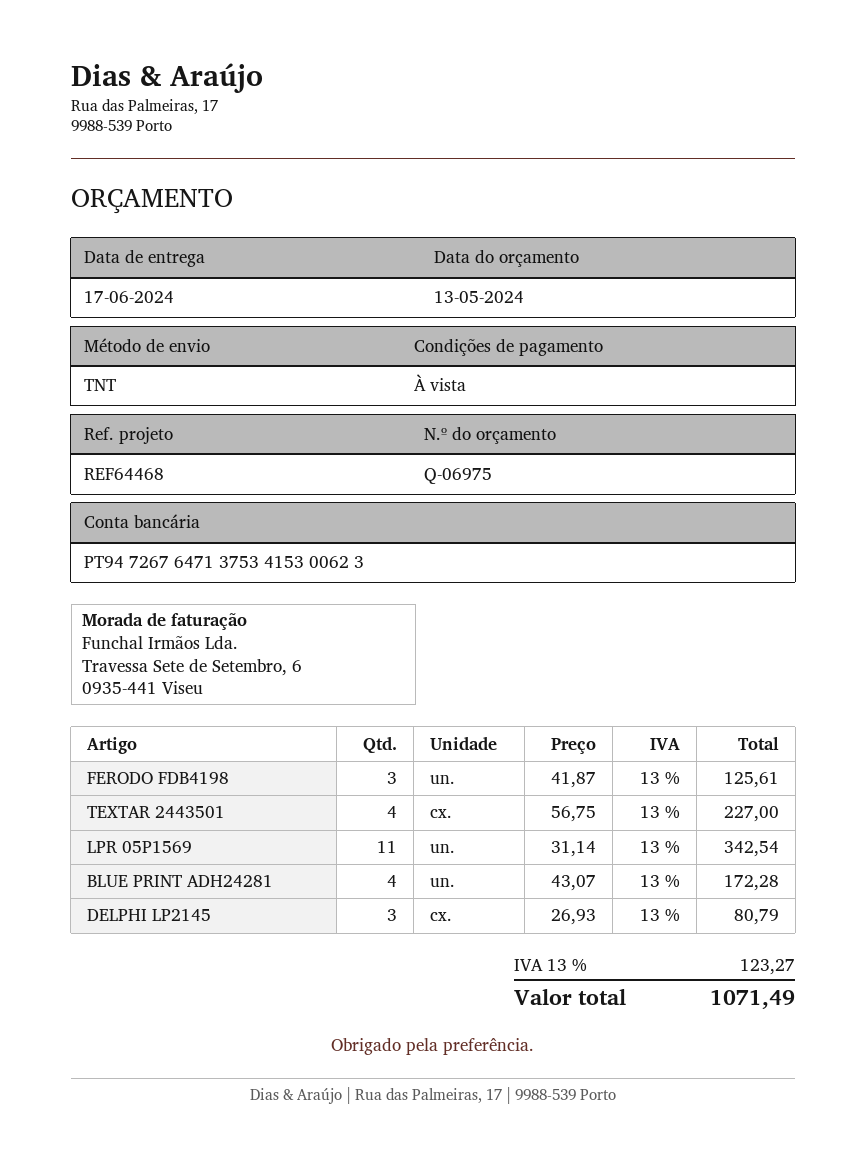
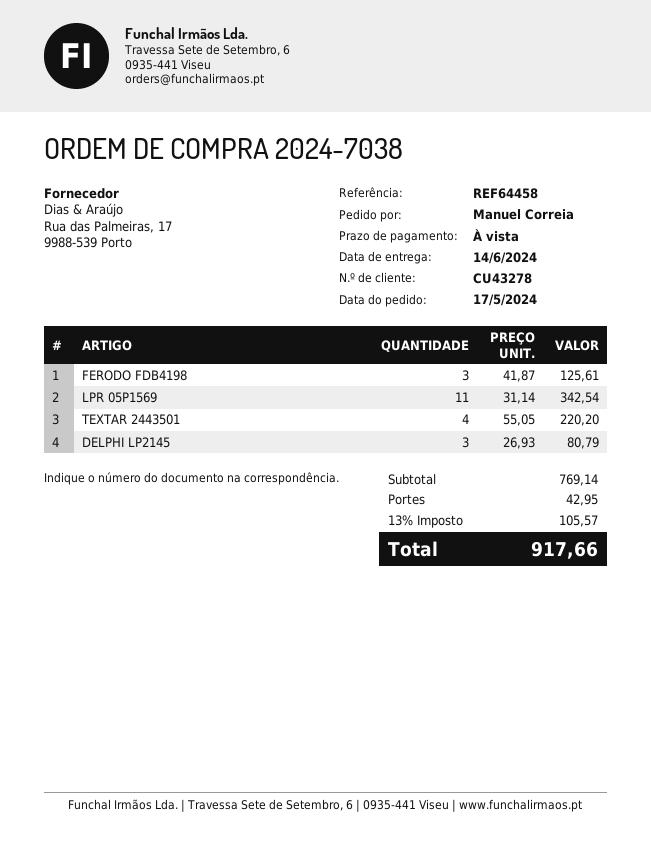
delivery date: 2024-06-17 -> 2024-06-14
reference: REF64468 -> REF64458
TEXTAR 2443501: 4 x 56.75 = 227.00 -> 4 x 55.05 = 220.20
BLUE PRINT ADH24281: 4 x 43.07 = 172.28 -> none
shipping: none -> 42.95
tax: 13% = 123.27 -> 13% = 105.57
total: 1071.49 -> 917.66

